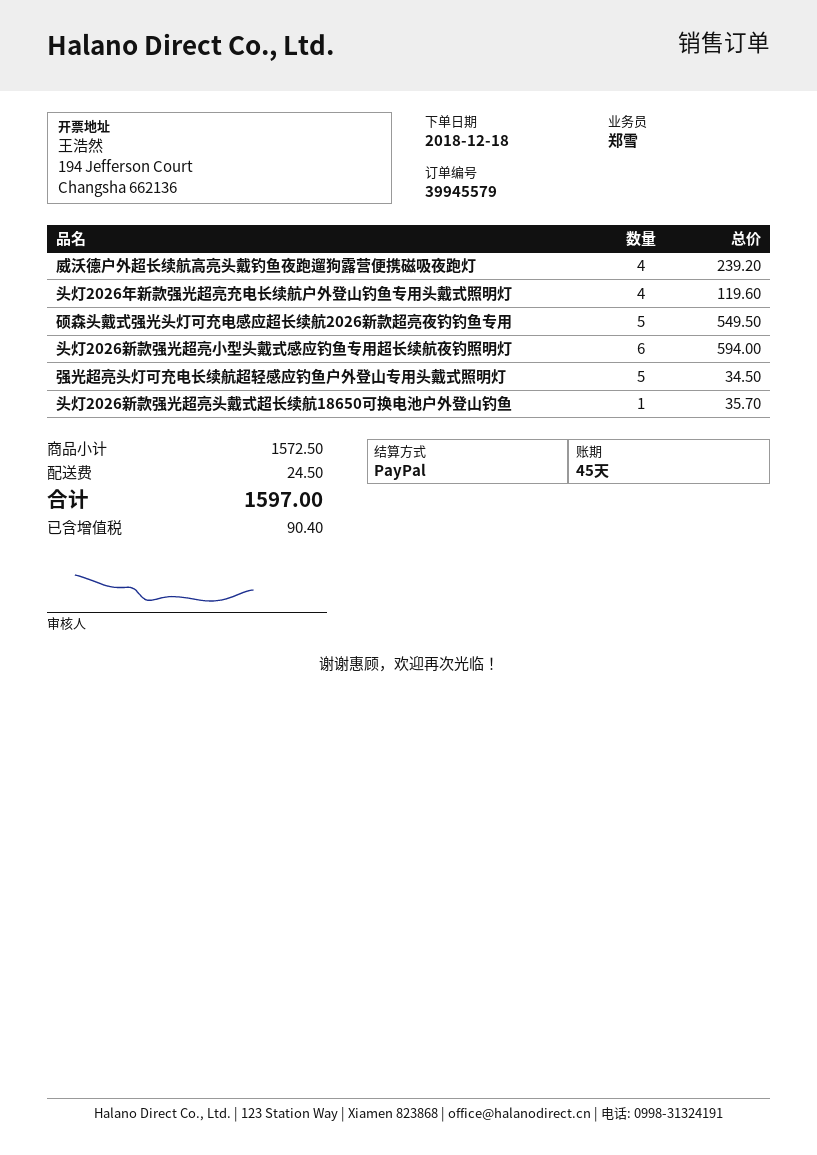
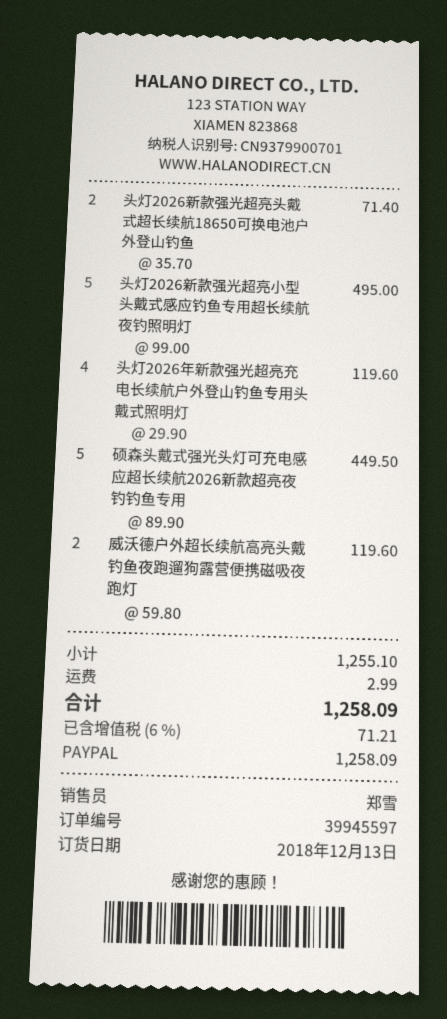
order number: 39945579 -> 39945597
order date: 2018-12-18 -> 2018-12-13
威沃德户外超长续航高亮头戴钓鱼夜跑遛狗露营便携磁吸夜跑灯: 4 for 239.20 -> 2 for 119.60
硕森头戴式强光头灯可充电感应超长续航2026新款超亮夜钓钓鱼专用: 5 for 549.50 -> 5 for 449.50
头灯2026新款强光超亮小型头戴式感应钓鱼专用超长续航夜钓照明灯: 6 for 594.00 -> 5 for 495.00
强光超亮头灯可充电长续航超轻感应钓鱼户外登山专用头戴式照明灯: 5 for 34.50 -> none
头灯2026新款强光超亮头戴式超长续航18650可换电池户外登山钓鱼: 1 for 35.70 -> 2 for 71.40
subtotal: 1572.50 -> 1255.10
shipping: 24.50 -> 2.99
tax: 90.40 -> 71.21
total: 1597.00 -> 1258.09

